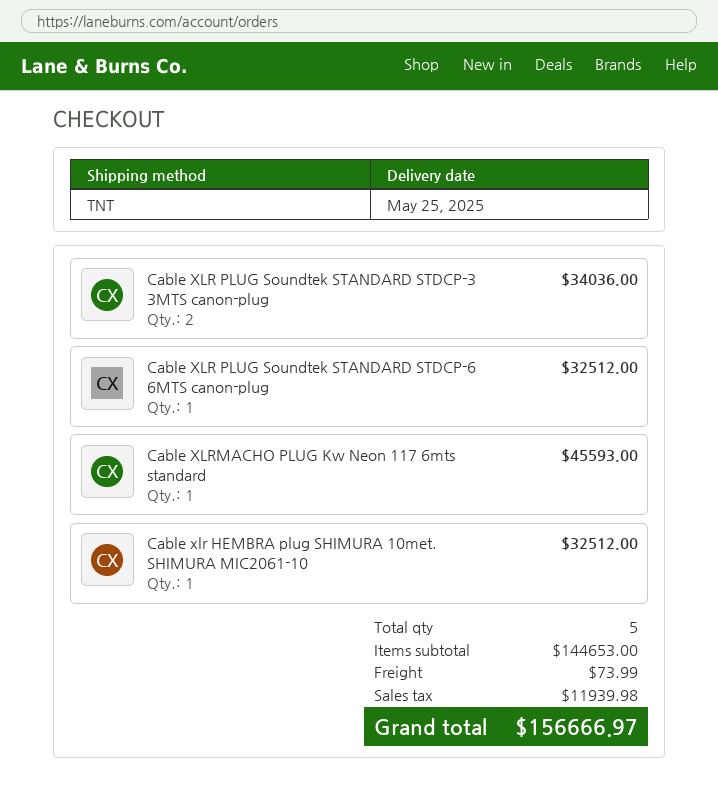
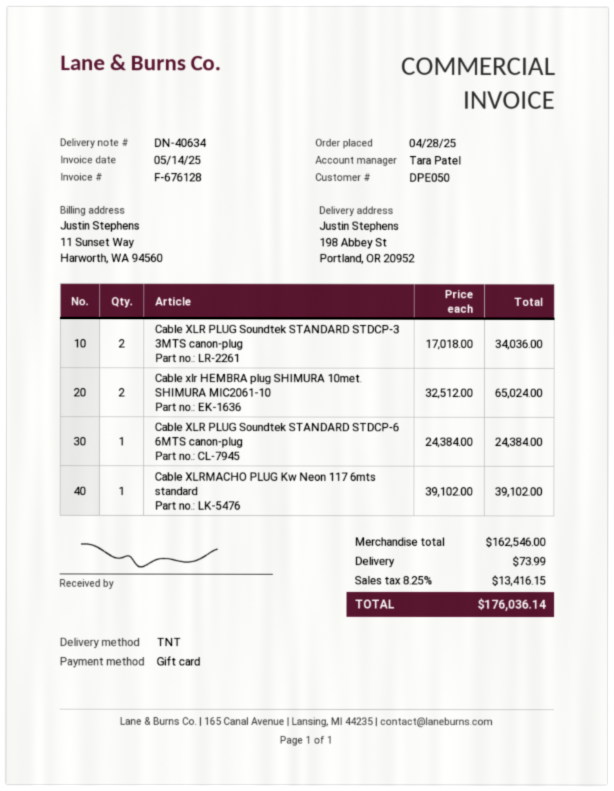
Cable XLR PLUG Soundtek STANDARD STDCP-6 6MTS canon-plug: 1 for 32512.00 -> 1 for 24384.00
Cable XLRMACHO PLUG Kw Neon 117 6mts standard: 1 for 45593.00 -> 1 for 39102.00
Cable xlr HEMBRA plug SHIMURA 10met. SHIMURA MIC2061-10: 1 for 32512.00 -> 2 for 65024.00
subtotal: 144653.00 -> 162546.00
tax: 11939.98 -> 13416.15
total: 156666.97 -> 176036.14

